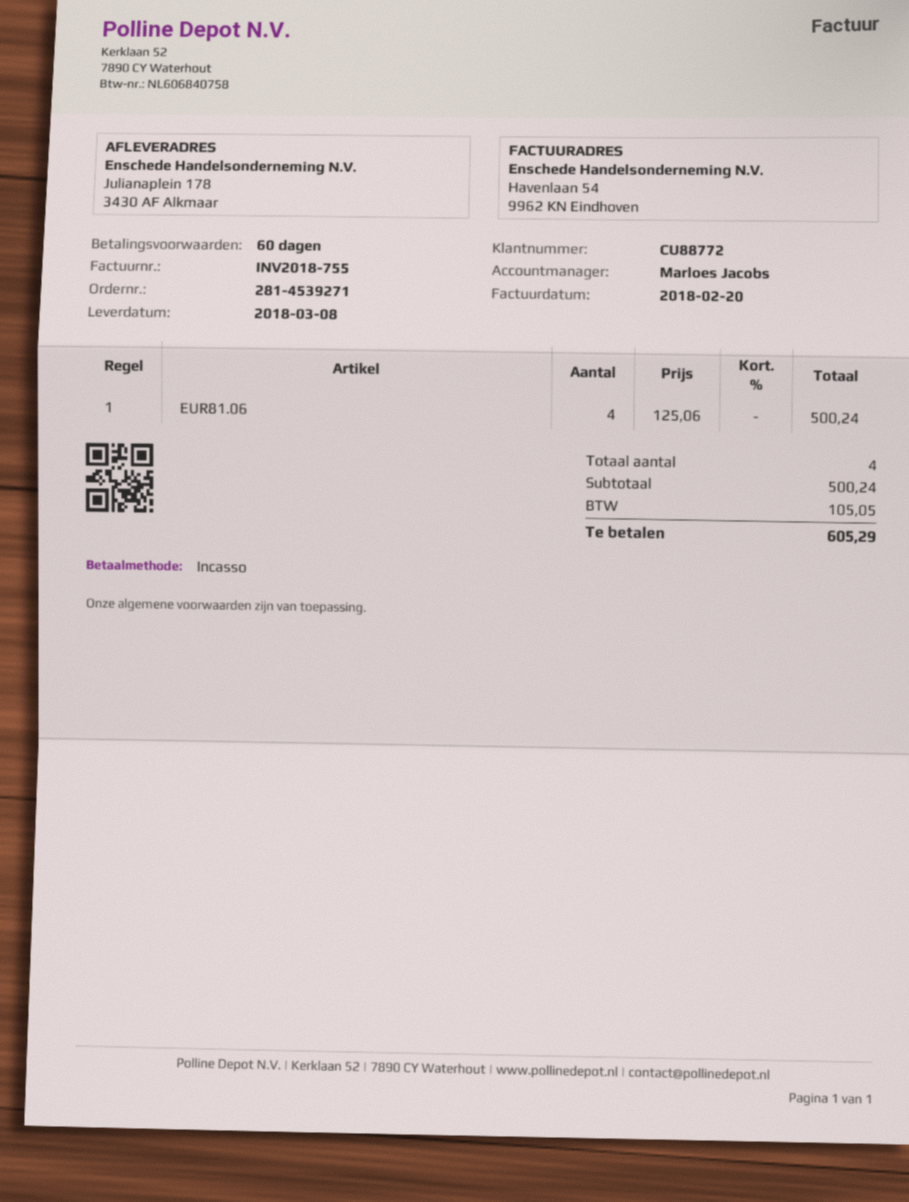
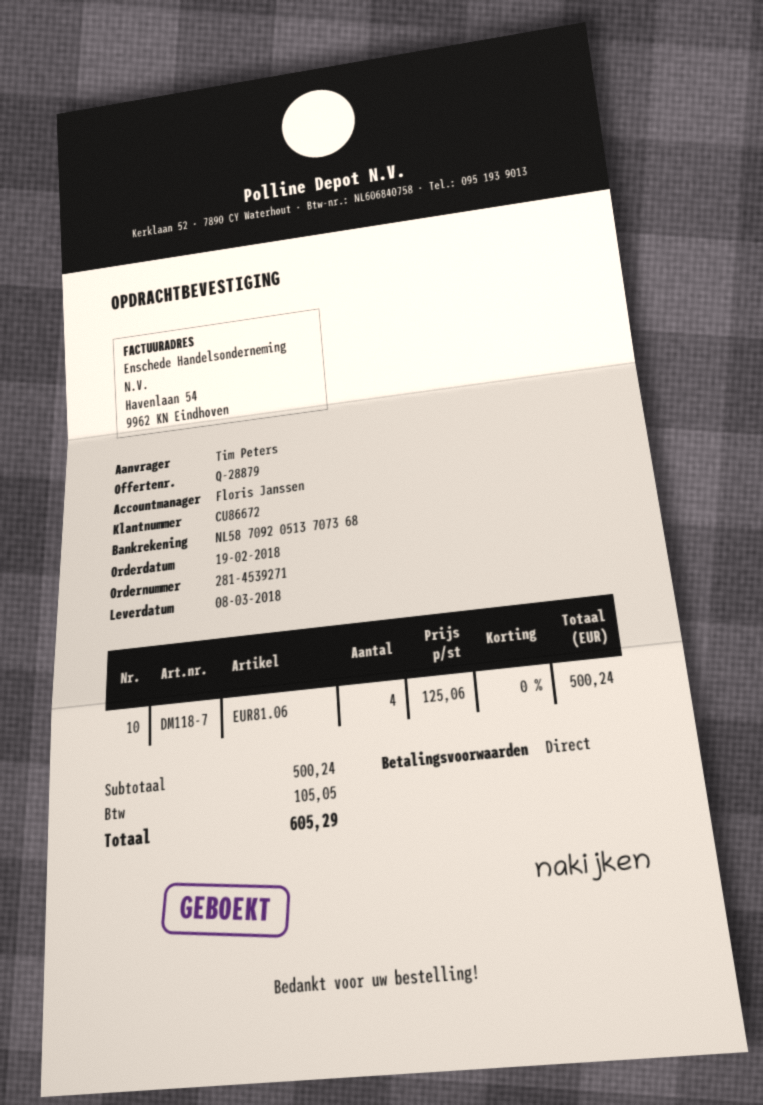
payment terms: 60 days -> on receipt
customer number: CU88772 -> CU86672
sales rep: Marloes Jacobs -> Floris Janssen

